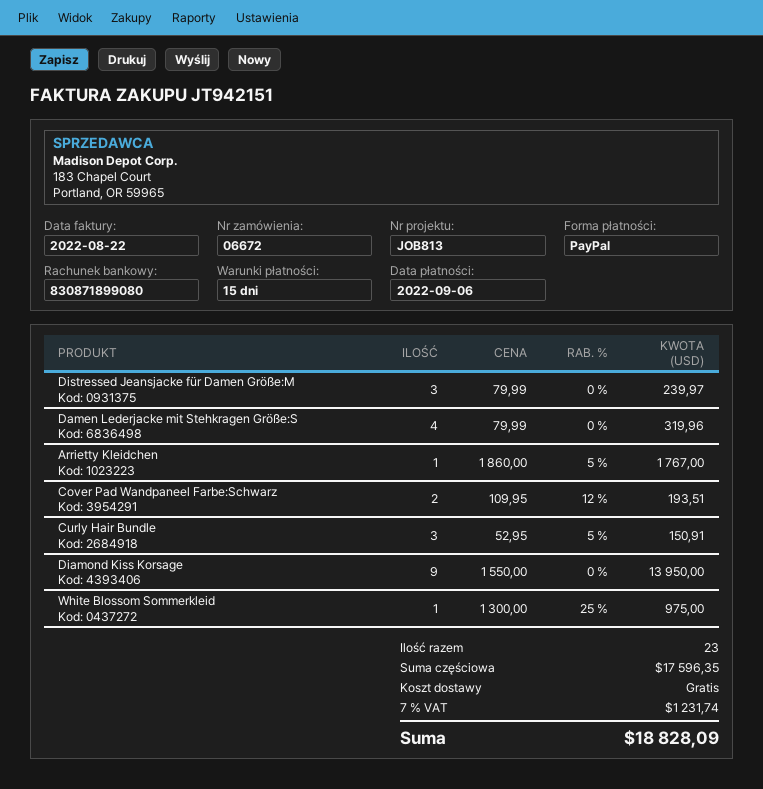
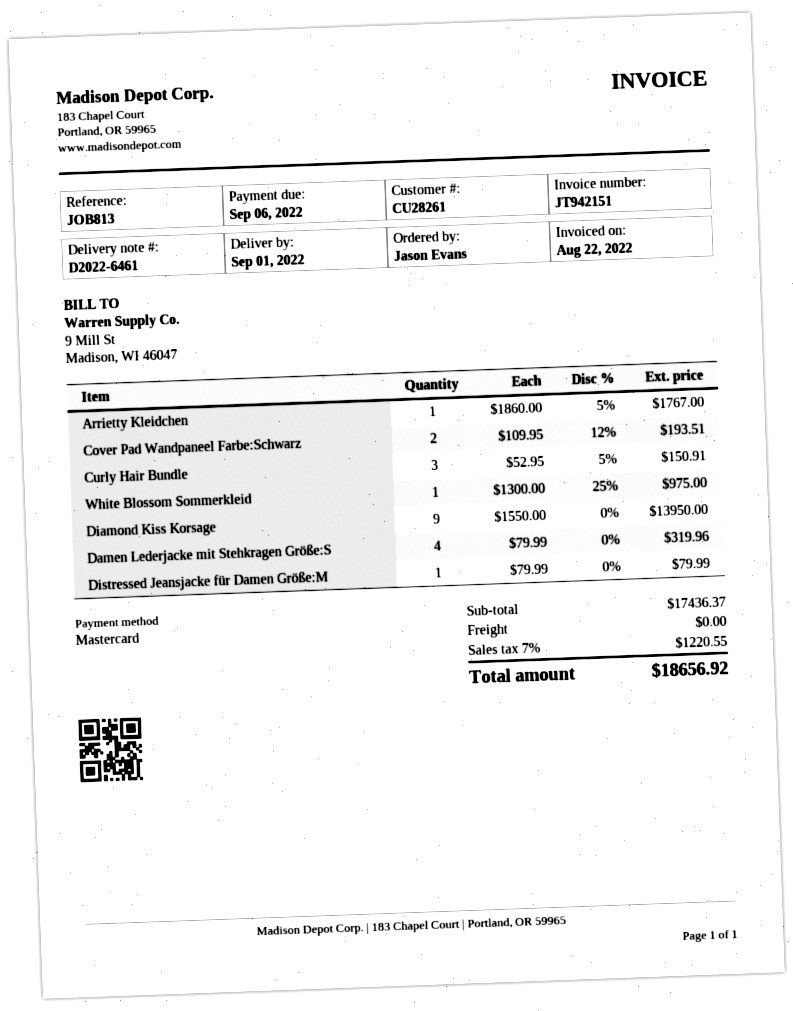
payment method: PayPal -> Mastercard
Distressed Jeansjacke für Damen Größe:M: 3 x 79.99 = 239.97 -> 1 x 79.99 = 79.99
subtotal: 17596.35 -> 17436.37
tax: 7% = 1231.74 -> 7% = 1220.55
total: 18828.09 -> 18656.92

